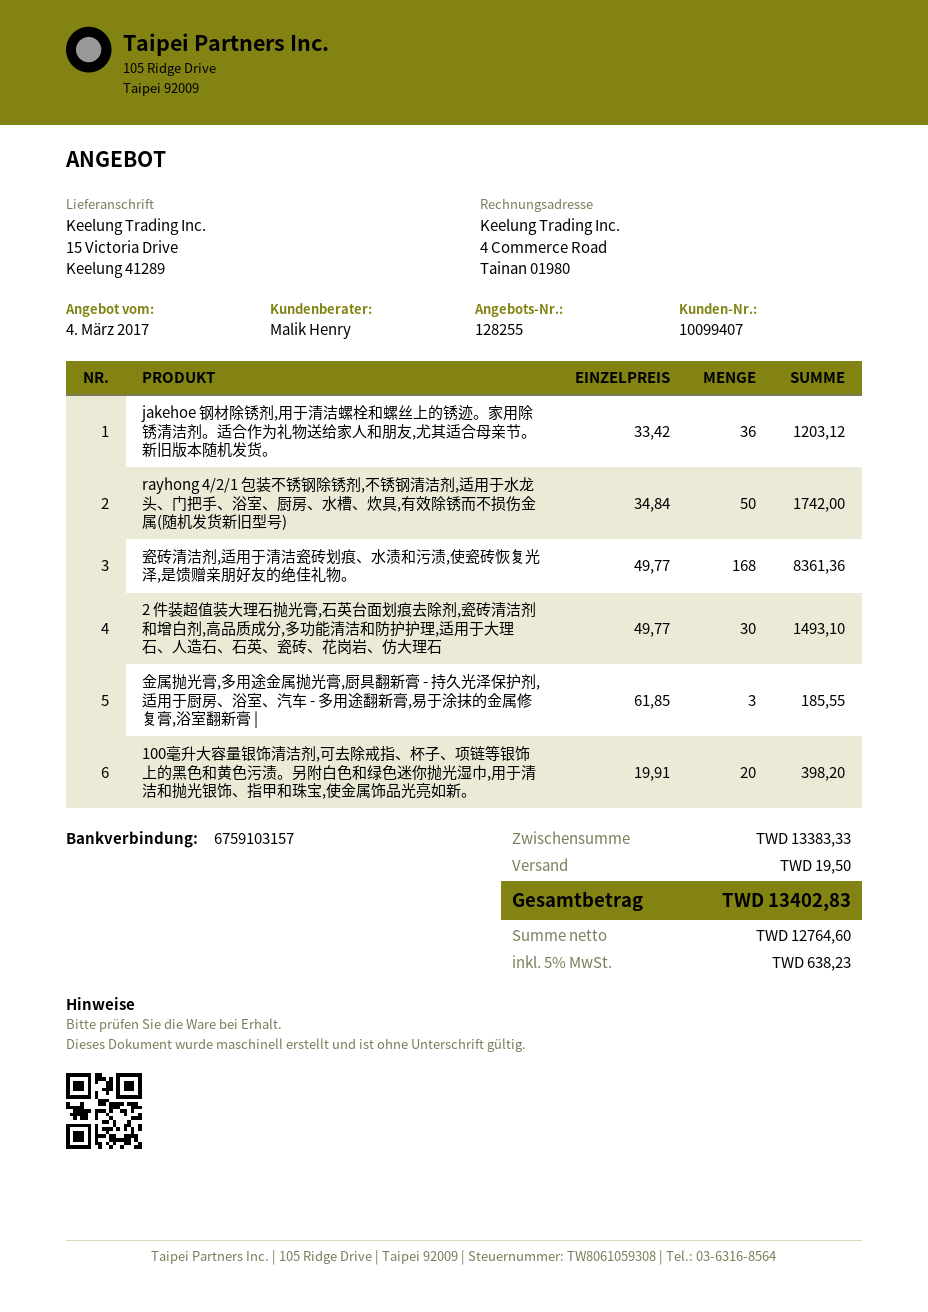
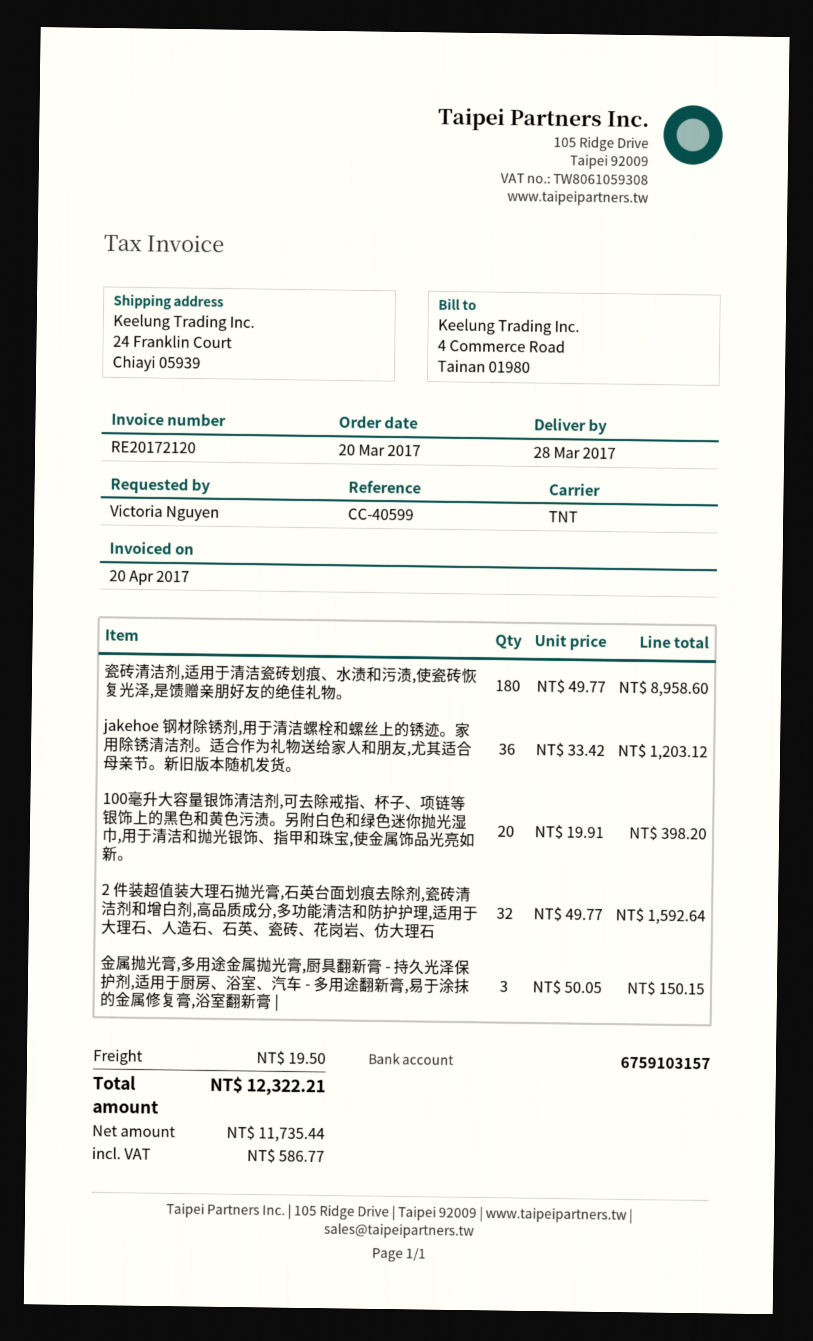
ship to: 15 Victoria Drive, Keelung 41289 -> 24 Franklin Court, Chiayi 05939
rayhong 4/2/1 包装不锈钢除锈剂,不锈钢清洁剂,适用于水龙头、门把手、浴室、厨房、水槽、炊具,有效除锈而不损伤金属(随机发货新旧型号): 50 x 34.84 = 1742.00 -> none
瓷砖清洁剂,适用于清洁瓷砖划痕、水渍和污渍,使瓷砖恢复光泽,是馈赠亲朋好友的绝佳礼物。: 168 x 49.77 = 8361.36 -> 180 x 49.77 = 8958.60
2 件装超值装大理石抛光膏,石英台面划痕去除剂,瓷砖清洁剂和增白剂,高品质成分,多功能清洁和防护护理,适用于大理石、人造石、石英、瓷砖、花岗岩、仿大理石: 30 x 49.77 = 1493.10 -> 32 x 49.77 = 1592.64
金属抛光膏,多用途金属抛光膏,厨具翻新膏 - 持久光泽保护剂,适用于厨房、浴室、汽车 - 多用途翻新膏,易于涂抹的金属修复膏,浴室翻新膏 |: 3 x 61.85 = 185.55 -> 3 x 50.05 = 150.15
net: 12764.60 -> 11735.44
tax: 638.23 -> 586.77
total: 13402.83 -> 12322.21

